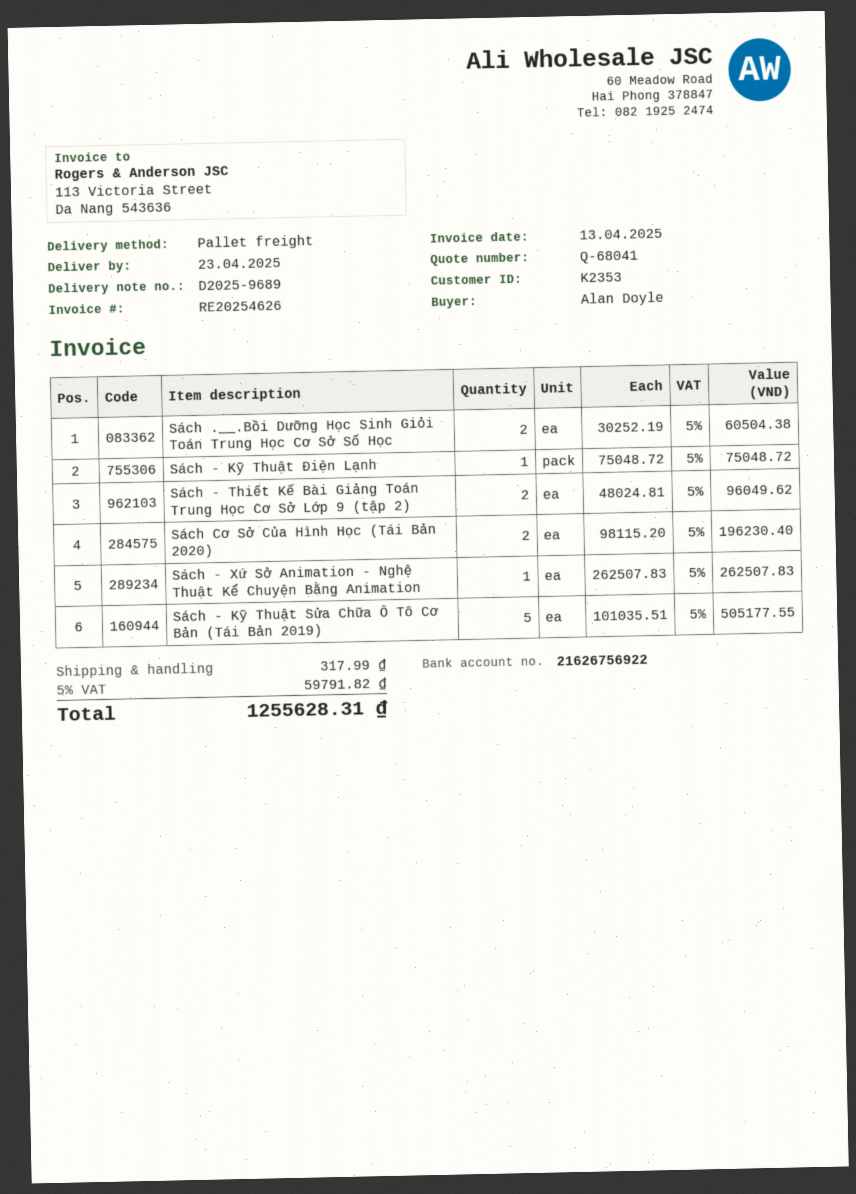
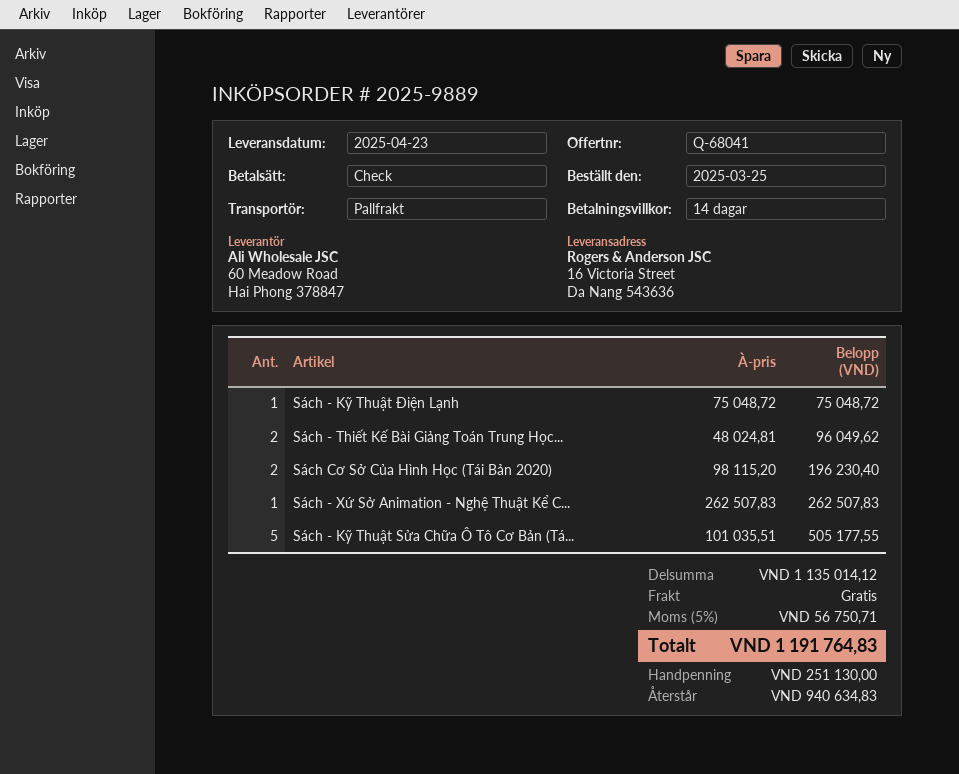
Sách .__.Bồi Dưỡng Học Sinh Giỏi Toán Trung Học Cơ Sở Số Học: 2 x 30252.19 = 60504.38 -> none
shipping: 317.99 -> 0.00
tax: 5% = 59791.82 -> 5% = 56750.71
total: 1255628.31 -> 1191764.83

